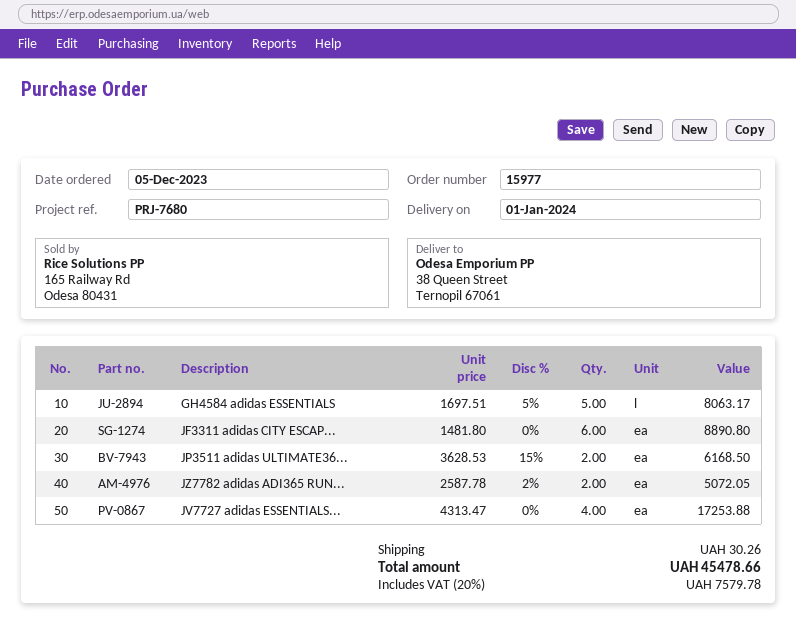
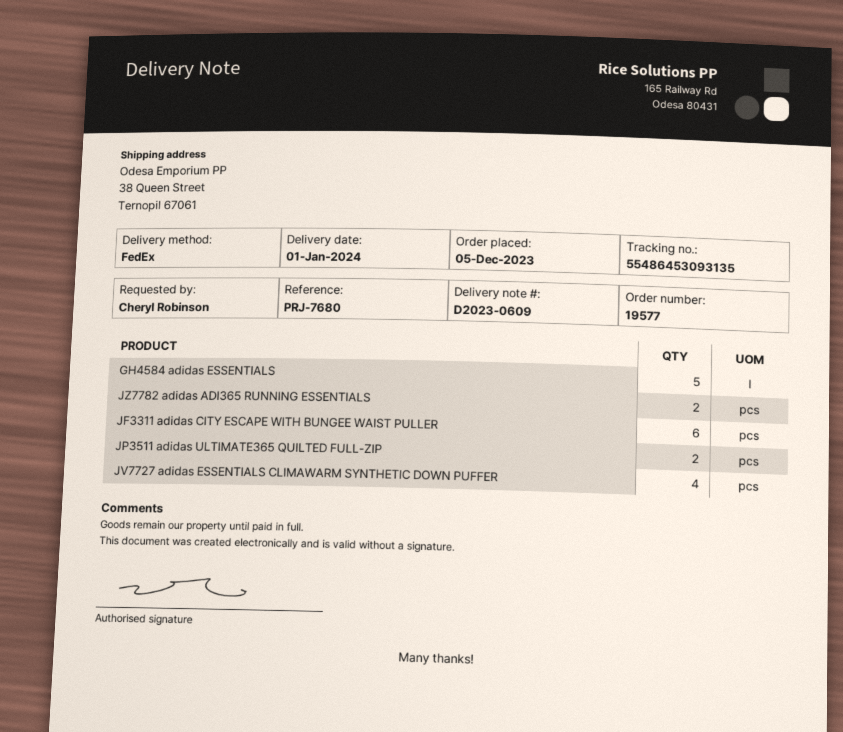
order number: 15977 -> 19577

